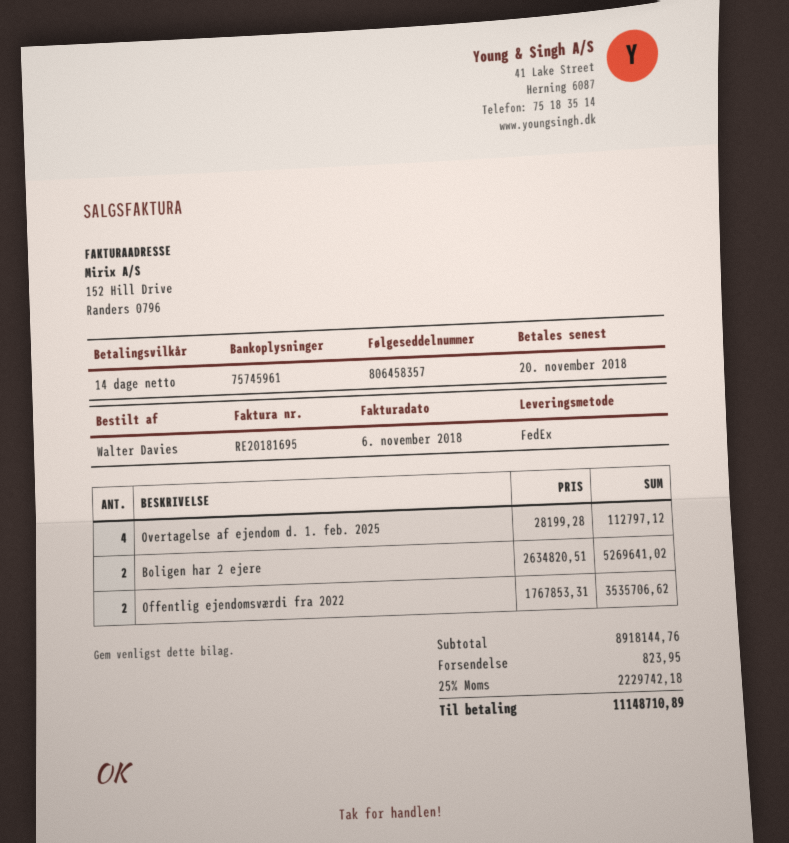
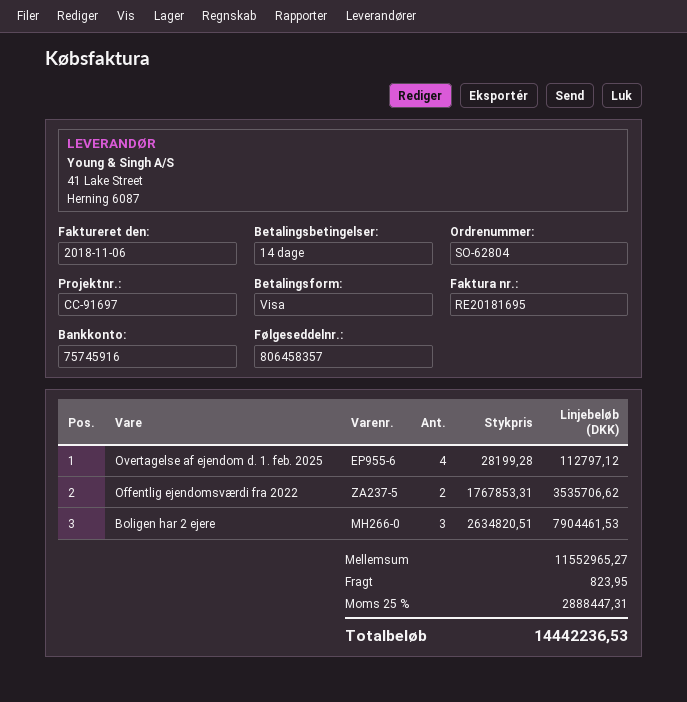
bank account: 75745961 -> 75745916
Boligen har 2 ejere: 2 x 2634820.51 = 5269641.02 -> 3 x 2634820.51 = 7904461.53
subtotal: 8918144.76 -> 11552965.27
tax: 25% = 2229742.18 -> 25% = 2888447.31
total: 11148710.89 -> 14442236.53

